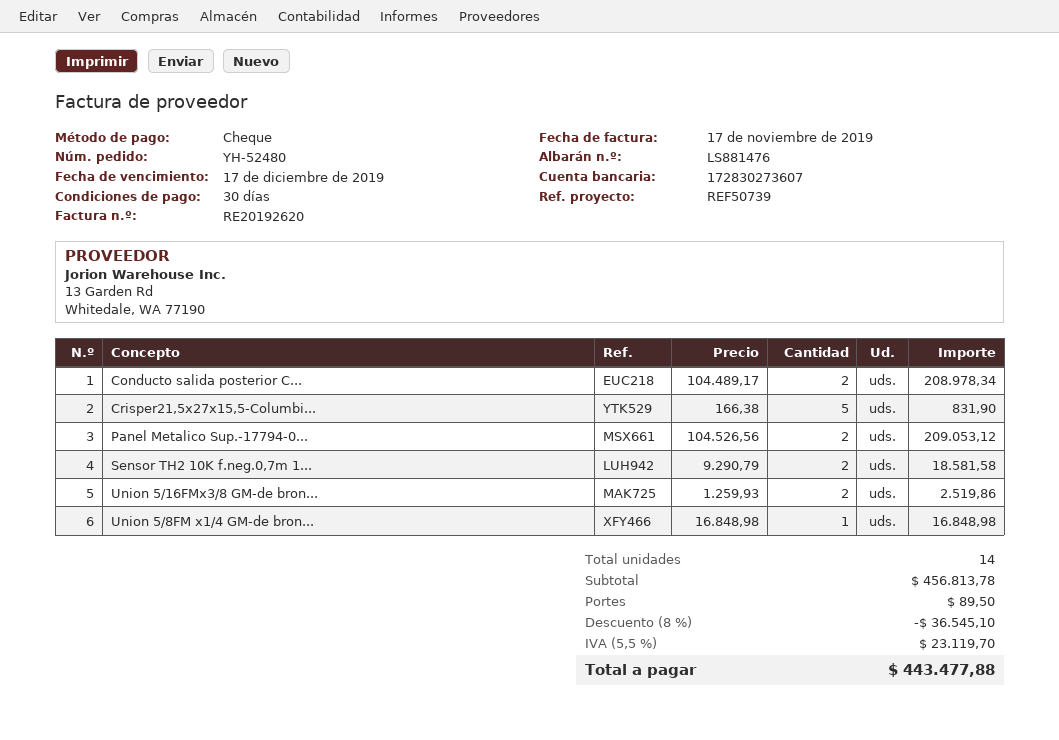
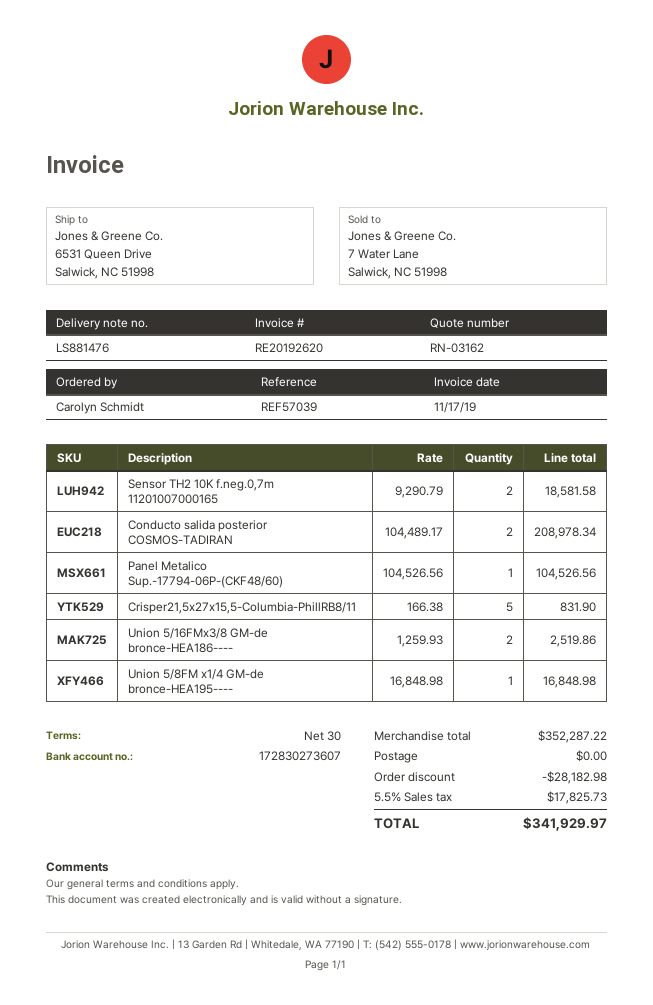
reference: REF50739 -> REF57039
Panel Metalico Sup.-17794-0...: 2 x 104526.56 = 209053.12 -> 1 x 104526.56 = 104526.56
subtotal: 456813.78 -> 352287.22
discount: 36545.10 -> 28182.98
shipping: 89.50 -> 0.00
tax: 5.5% = 23119.70 -> 5.5% = 17825.73
total: 443477.88 -> 341929.97

